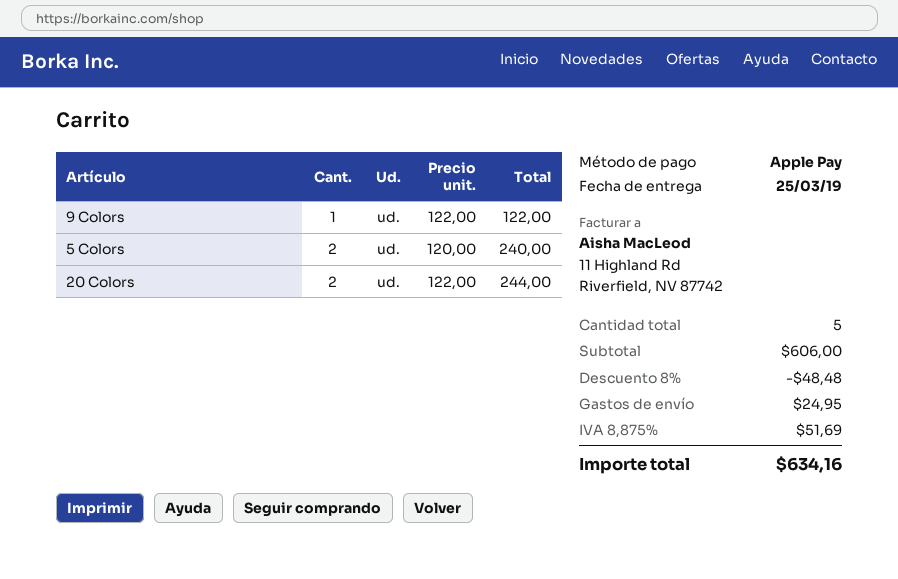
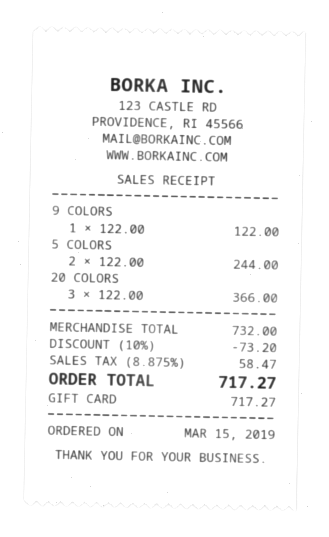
payment method: Apple Pay -> gift card
5 Colors: 2 x 120.00 = 240.00 -> 2 x 122.00 = 244.00
20 Colors: 2 x 122.00 = 244.00 -> 3 x 122.00 = 366.00
subtotal: 606.00 -> 732.00
discount: 8% = 48.48 -> 10% = 73.20
shipping: 24.95 -> none
tax: 8.875% = 51.69 -> 8.875% = 58.47
total: 634.16 -> 717.27

